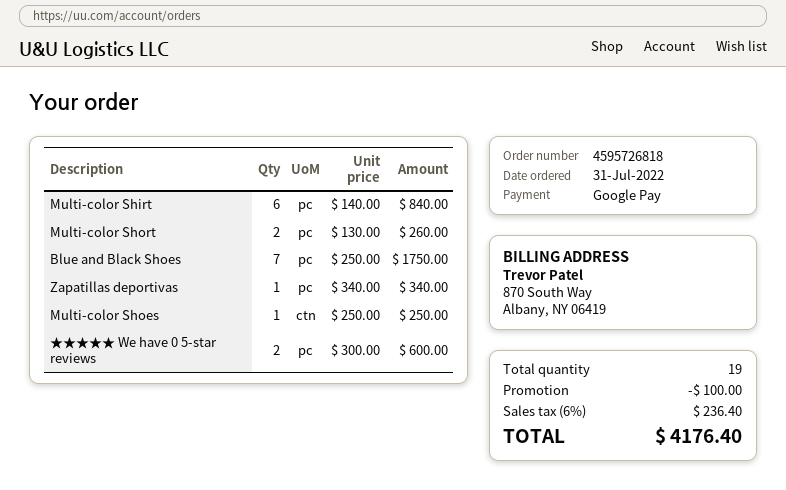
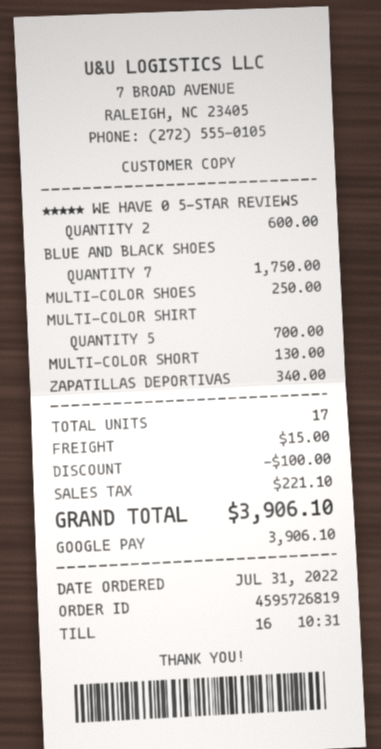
order number: 4595726818 -> 4595726819
Multi-color Shirt: 6 for 840.00 -> 5 for 700.00
Multi-color Short: 2 for 260.00 -> 1 for 130.00
total quantity: 19 -> 17
shipping: none -> 15.00
tax: 236.40 -> 221.10
total: 4176.40 -> 3906.10

